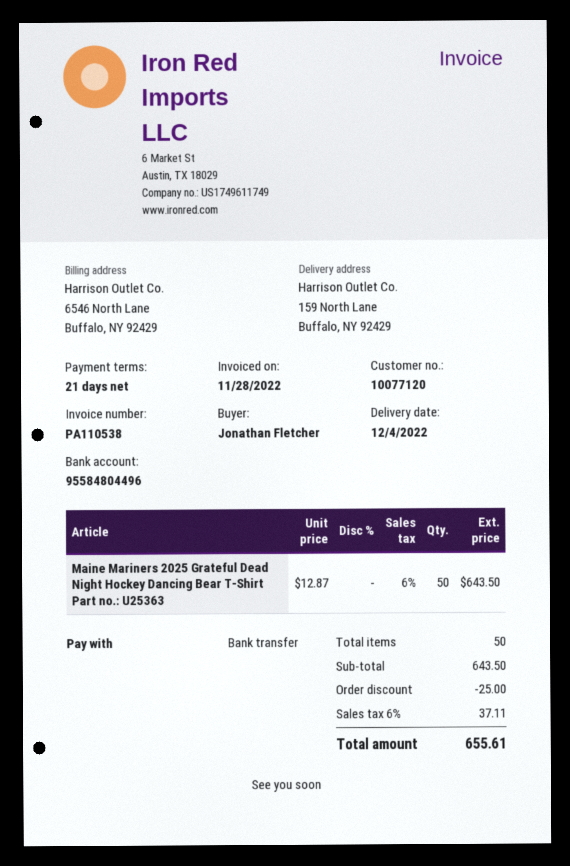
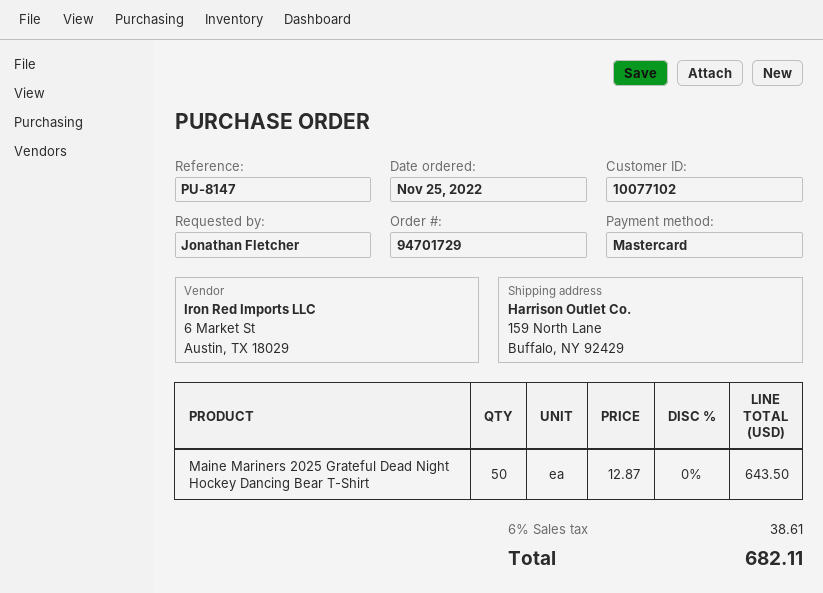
customer number: 10077120 -> 10077102
payment method: bank transfer -> Mastercard
discount: 25.00 -> none
tax: 6% = 37.11 -> 6% = 38.61
total: 655.61 -> 682.11

